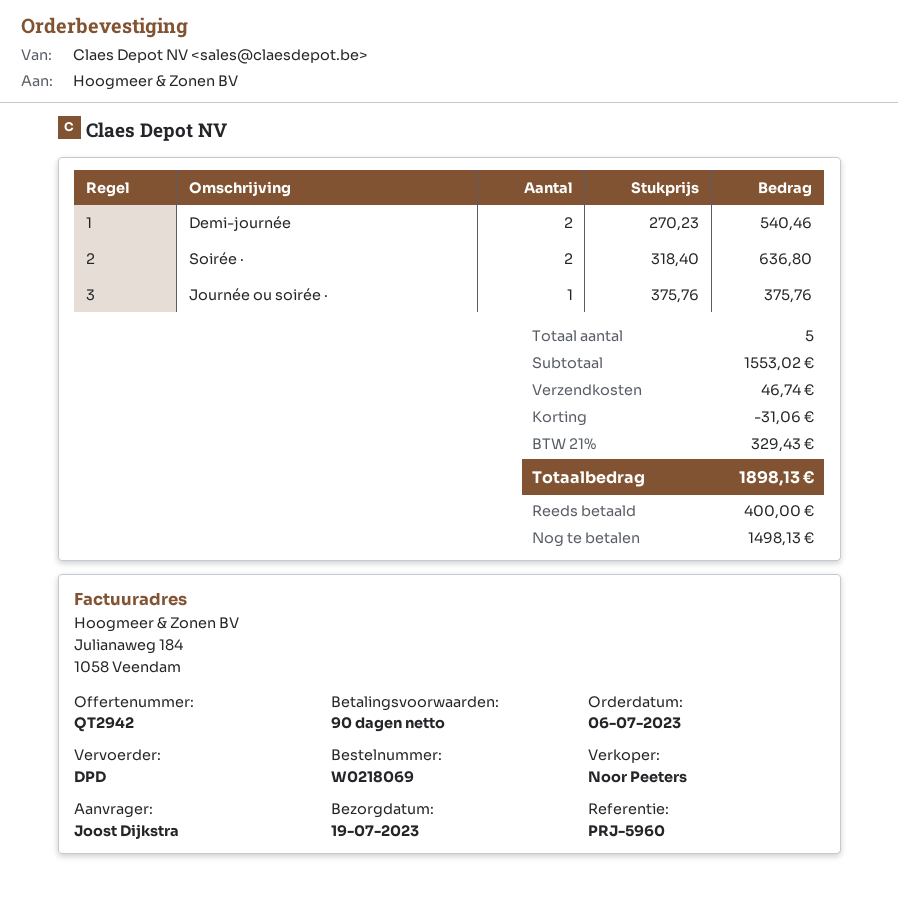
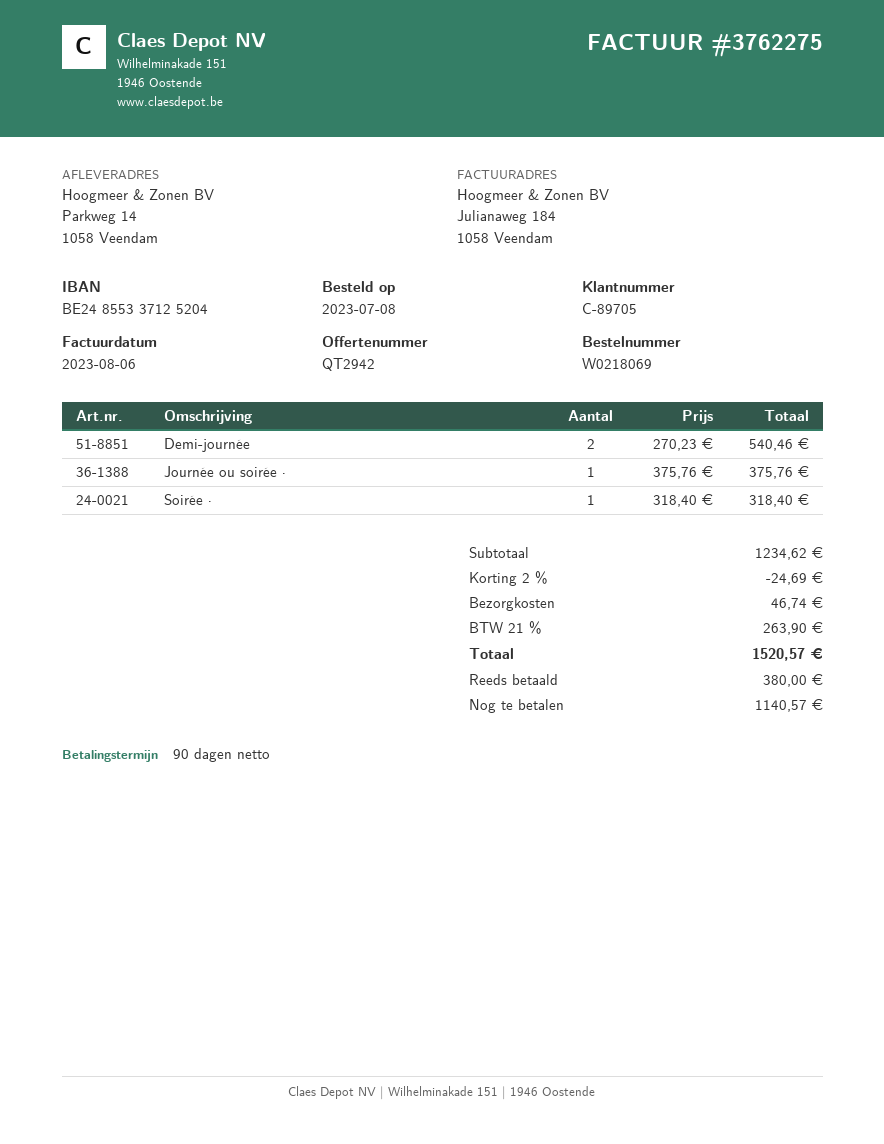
order date: 2023-07-06 -> 2023-07-08
Soirée ·: 2 x 318.40 = 636.80 -> 1 x 318.40 = 318.40
subtotal: 1553.02 -> 1234.62
discount: 31.06 -> 24.69
tax: 21% = 329.43 -> 21% = 263.90
total: 1898.13 -> 1520.57
deposit: 400.00 -> 380.00
balance: 1498.13 -> 1140.57

